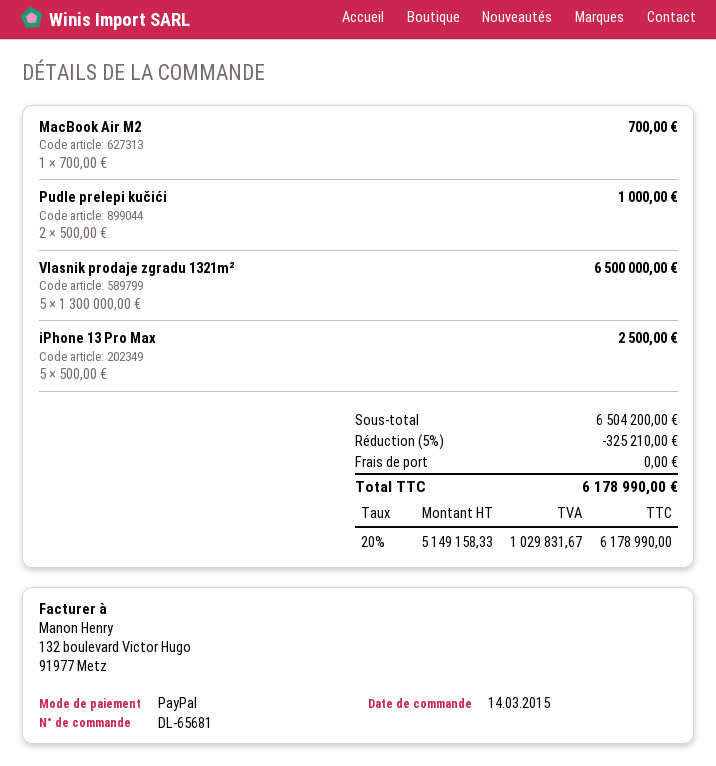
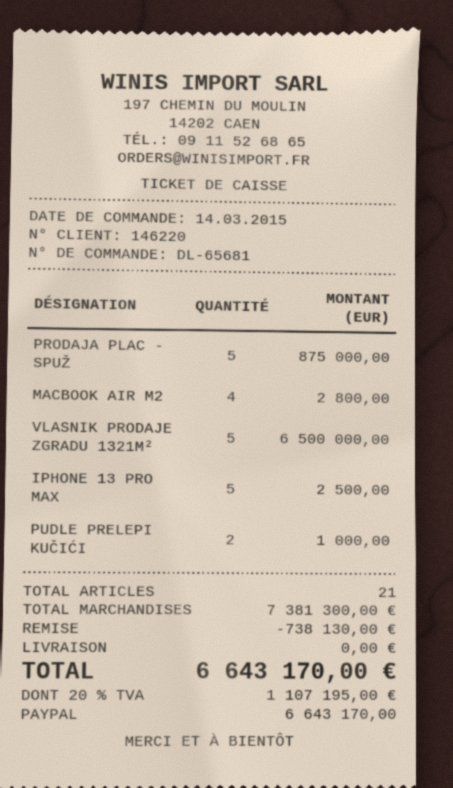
MacBook Air M2: 1 for 700.00 -> 4 for 2800.00
PRODAJA PLAC - SPUŽ: none -> 5 for 875000.00
subtotal: 6504200.00 -> 7381300.00
discount: 325210.00 -> 738130.00
tax: 20% = 1029831.67 -> 20% = 1107195.00
total: 6178990.00 -> 6643170.00

